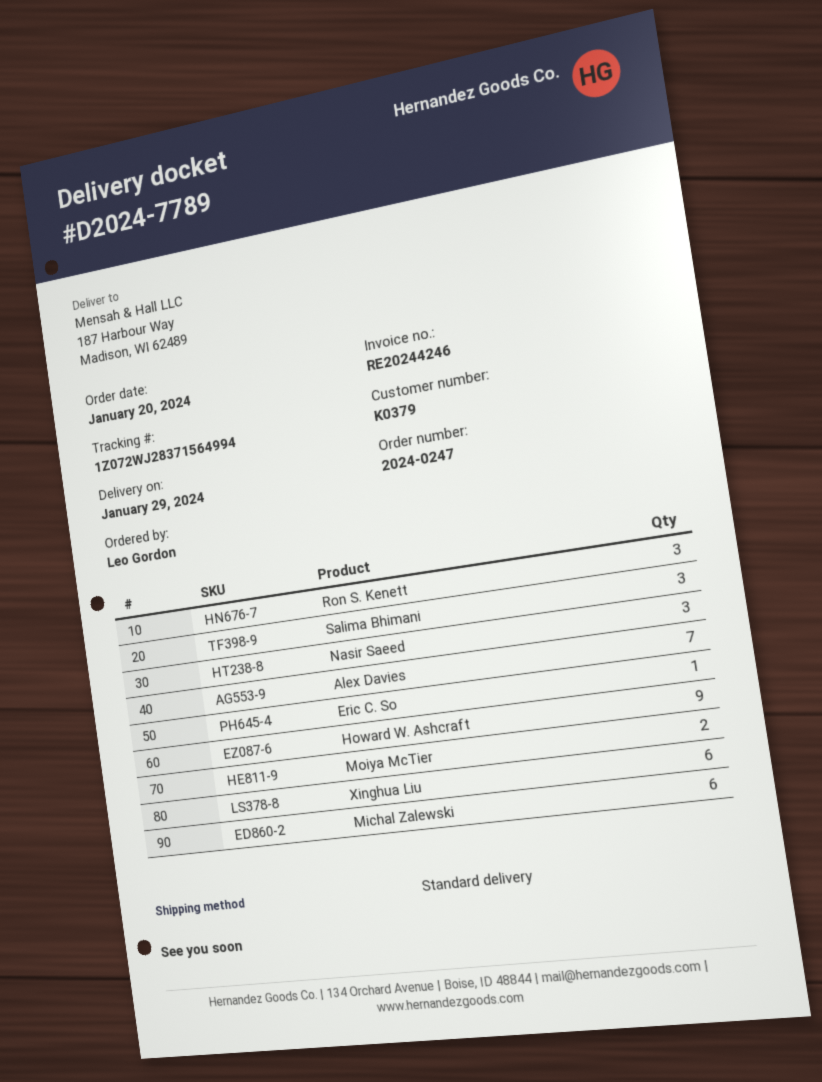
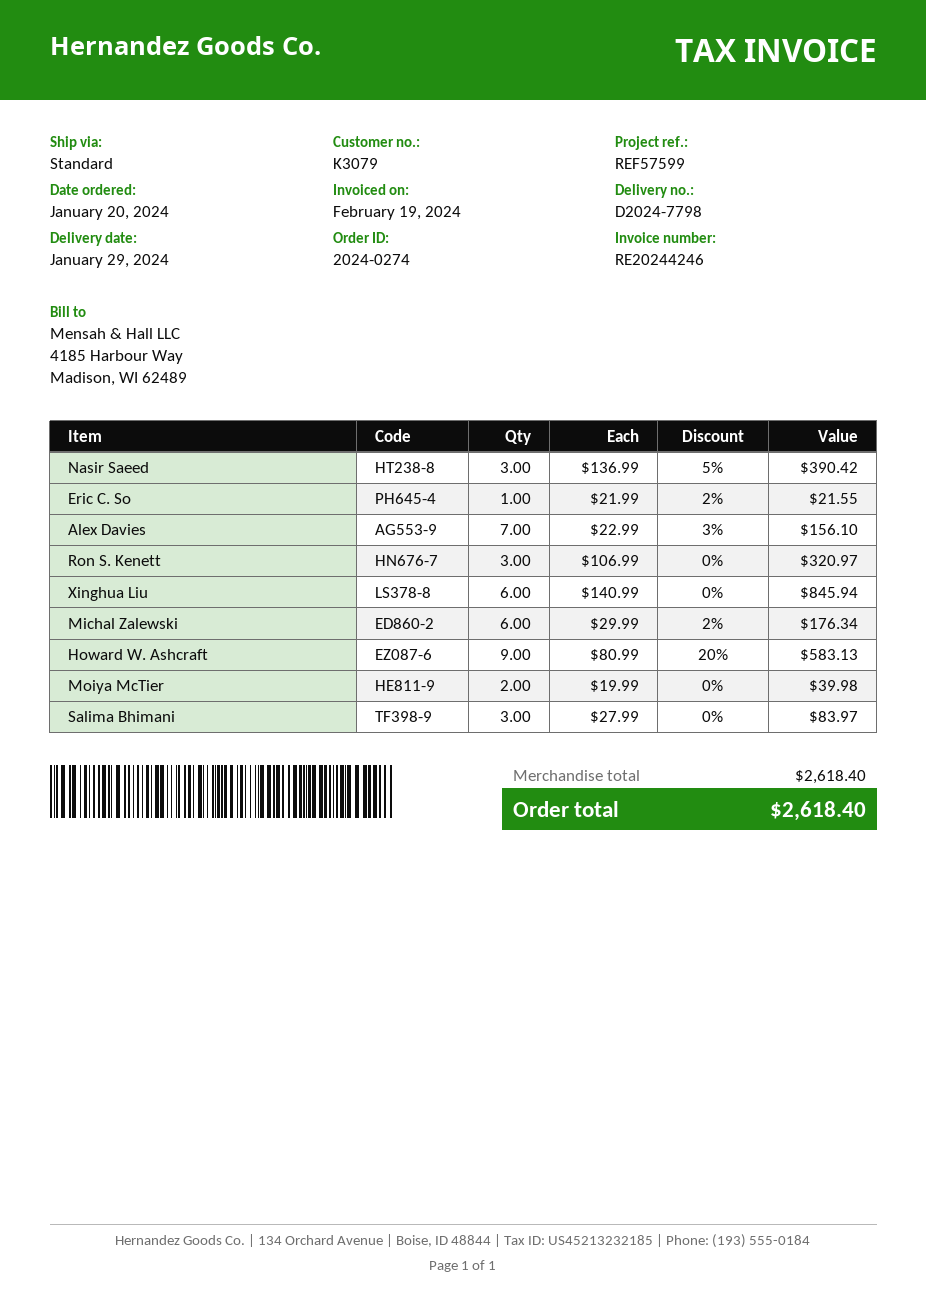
order number: 2024-0247 -> 2024-0274
delivery note number: D2024-7789 -> D2024-7798
customer number: K0379 -> K3079

